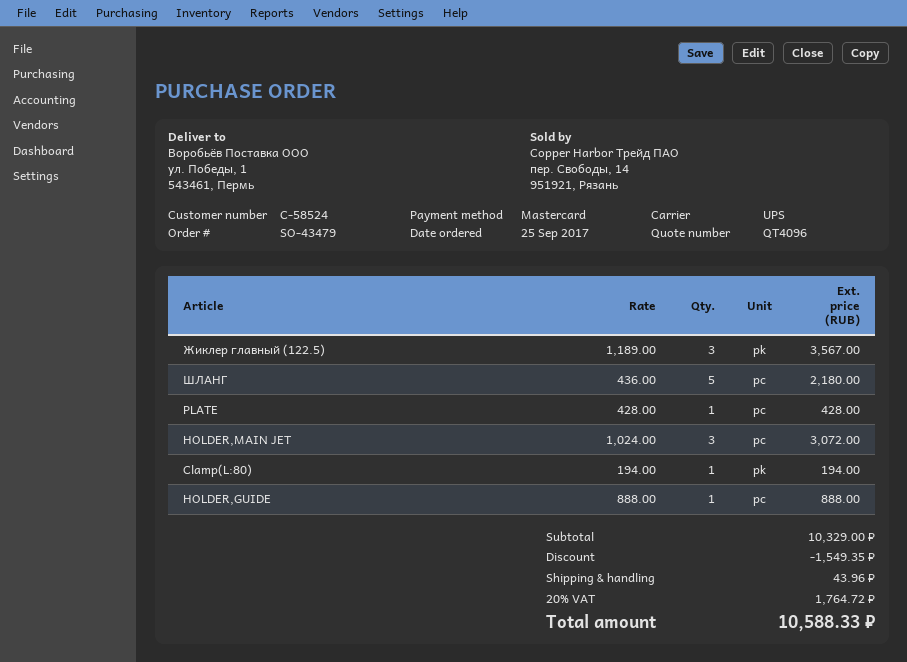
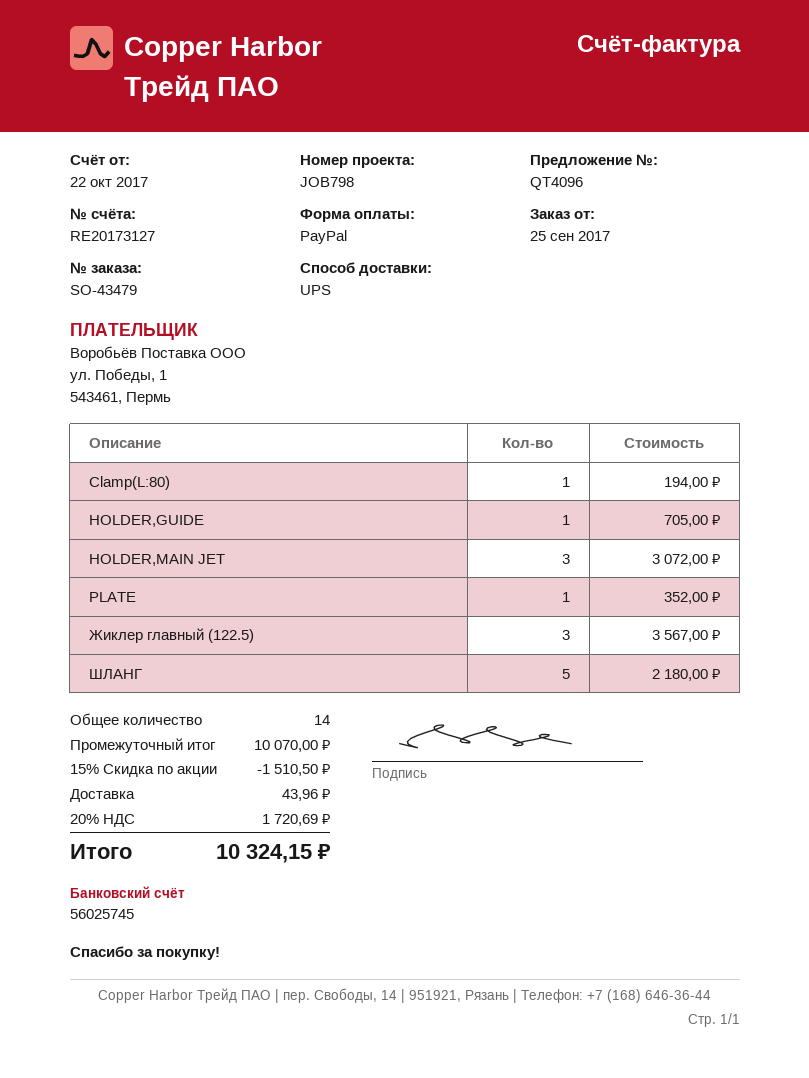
payment method: Mastercard -> PayPal
PLATE: 1 for 428.00 -> 1 for 352.00
HOLDER,GUIDE: 1 for 888.00 -> 1 for 705.00
subtotal: 10329.00 -> 10070.00
discount: 1549.35 -> 1510.50
tax: 20% = 1764.72 -> 20% = 1720.69
total: 10588.33 -> 10324.15

